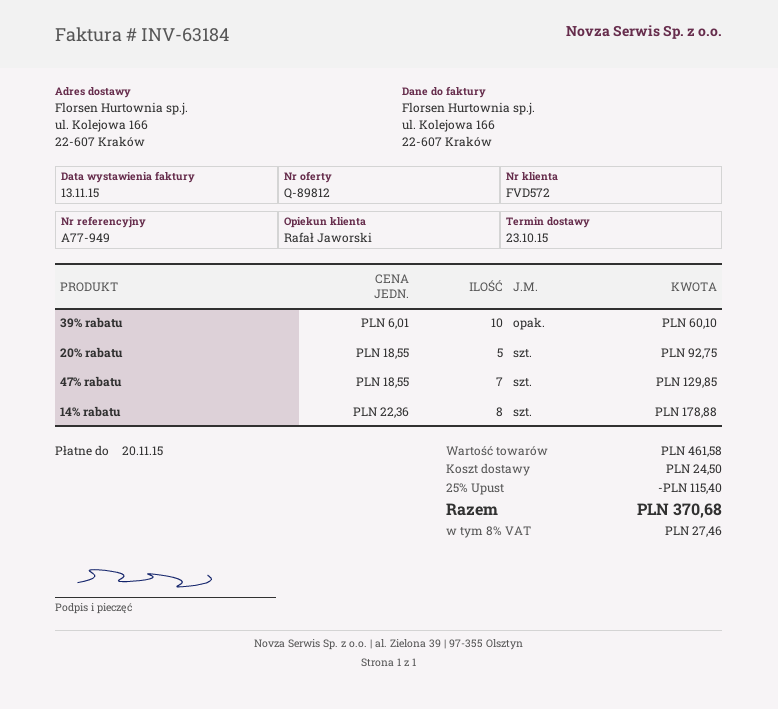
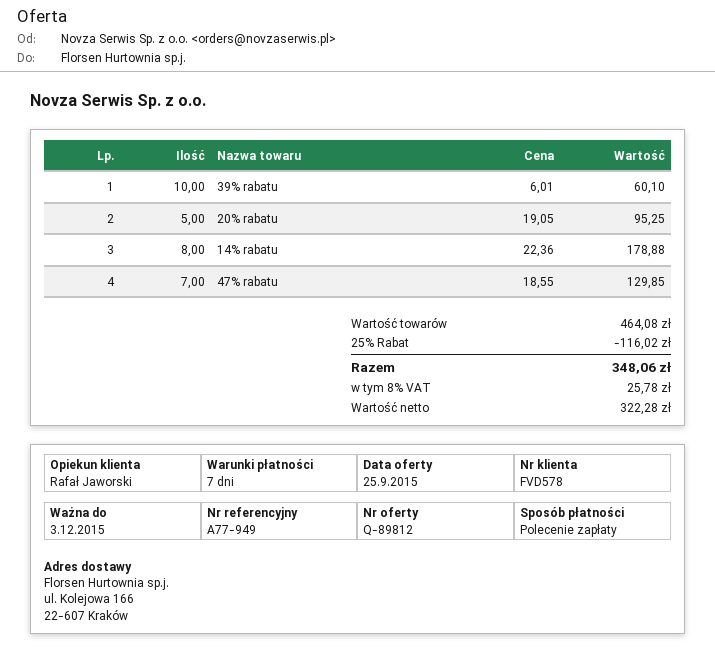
customer number: FVD572 -> FVD578
20% rabatu: 5 x 18.55 = 92.75 -> 5 x 19.05 = 95.25
subtotal: 461.58 -> 464.08
discount: 25% = 115.40 -> 25% = 116.02
shipping: 24.50 -> none
tax: 8% = 27.46 -> 8% = 25.78
total: 370.68 -> 348.06

